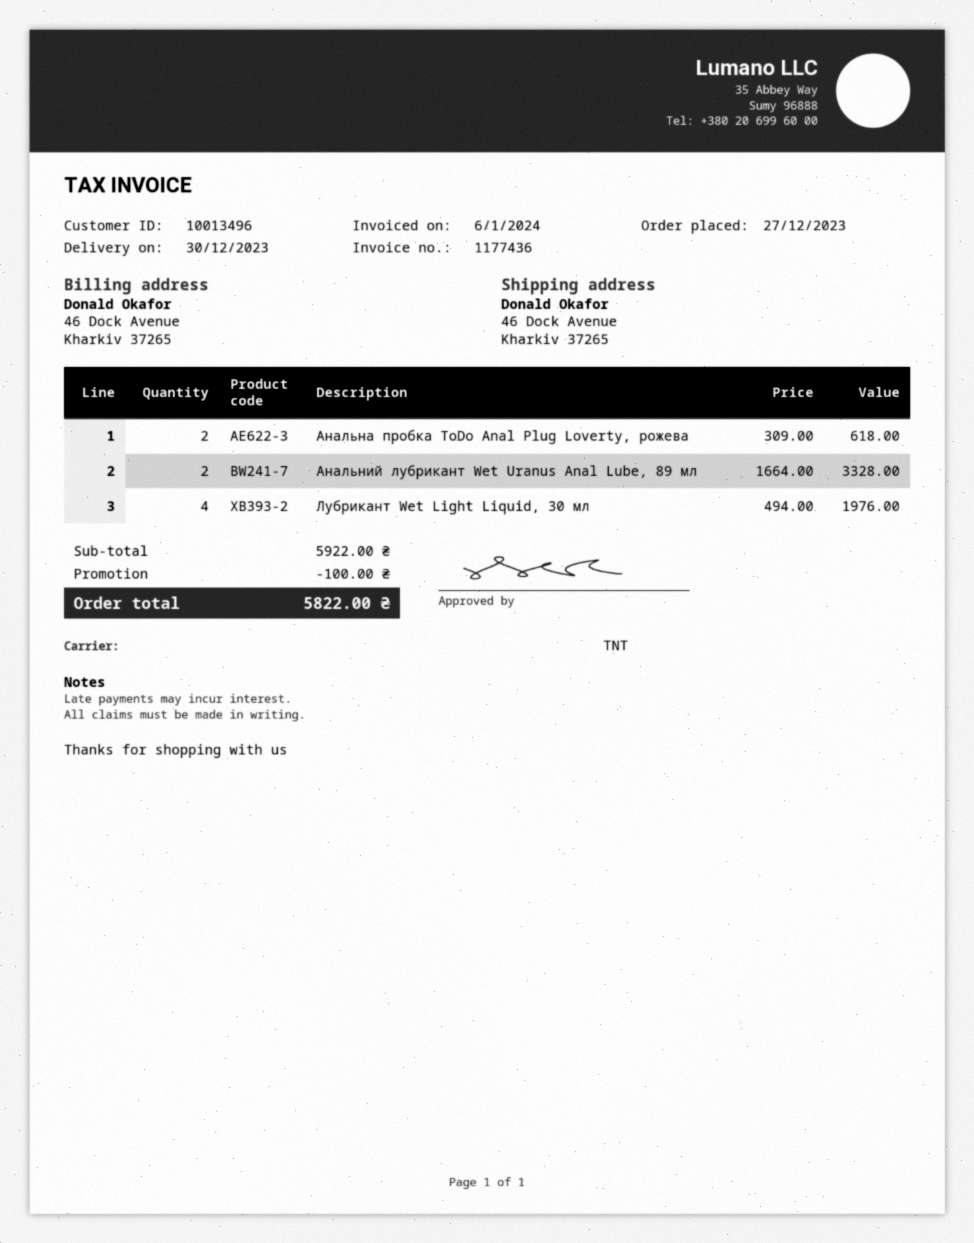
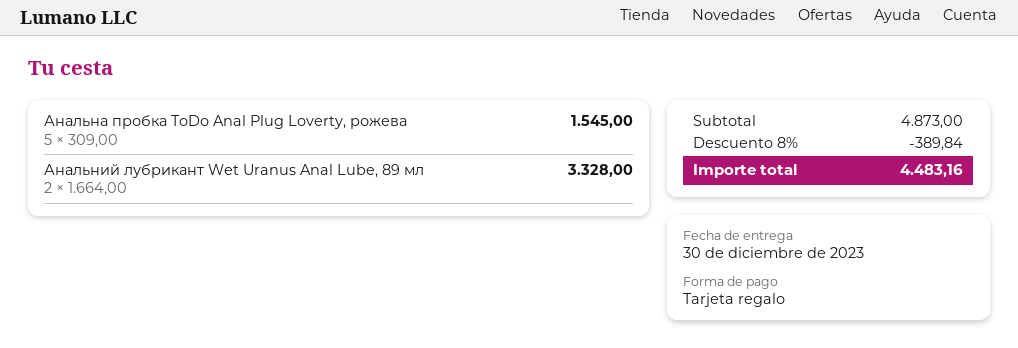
Анальна пробка ToDo Anal Plug Loverty, рожева: 2 x 309.00 = 618.00 -> 5 x 309.00 = 1545.00
Лубрикант Wet Light Liquid, 30 мл: 4 x 494.00 = 1976.00 -> none
subtotal: 5922.00 -> 4873.00
discount: 100.00 -> 389.84
total: 5822.00 -> 4483.16

